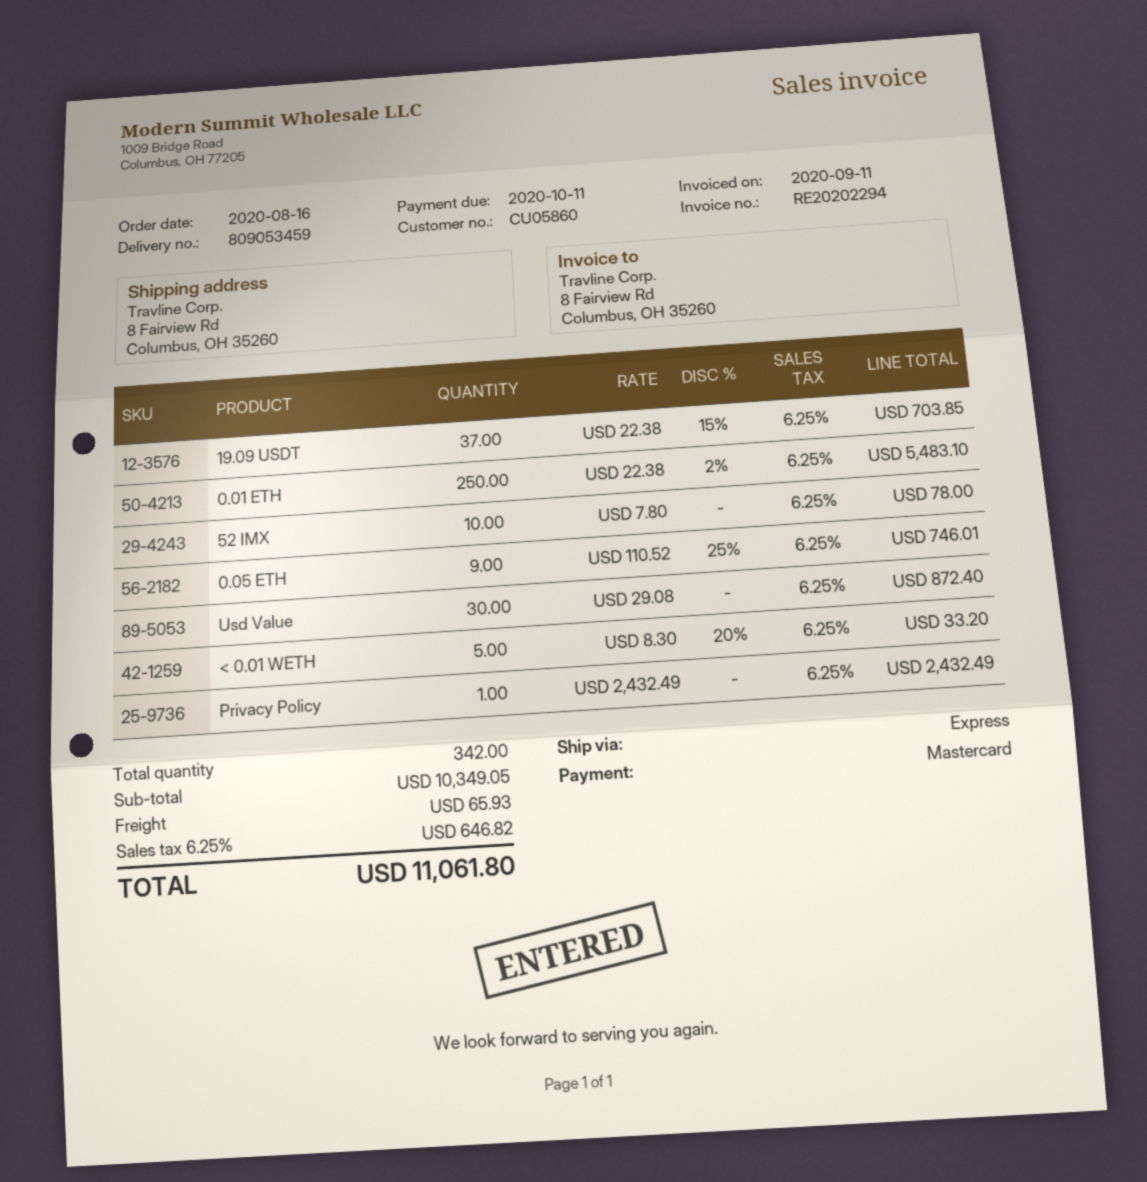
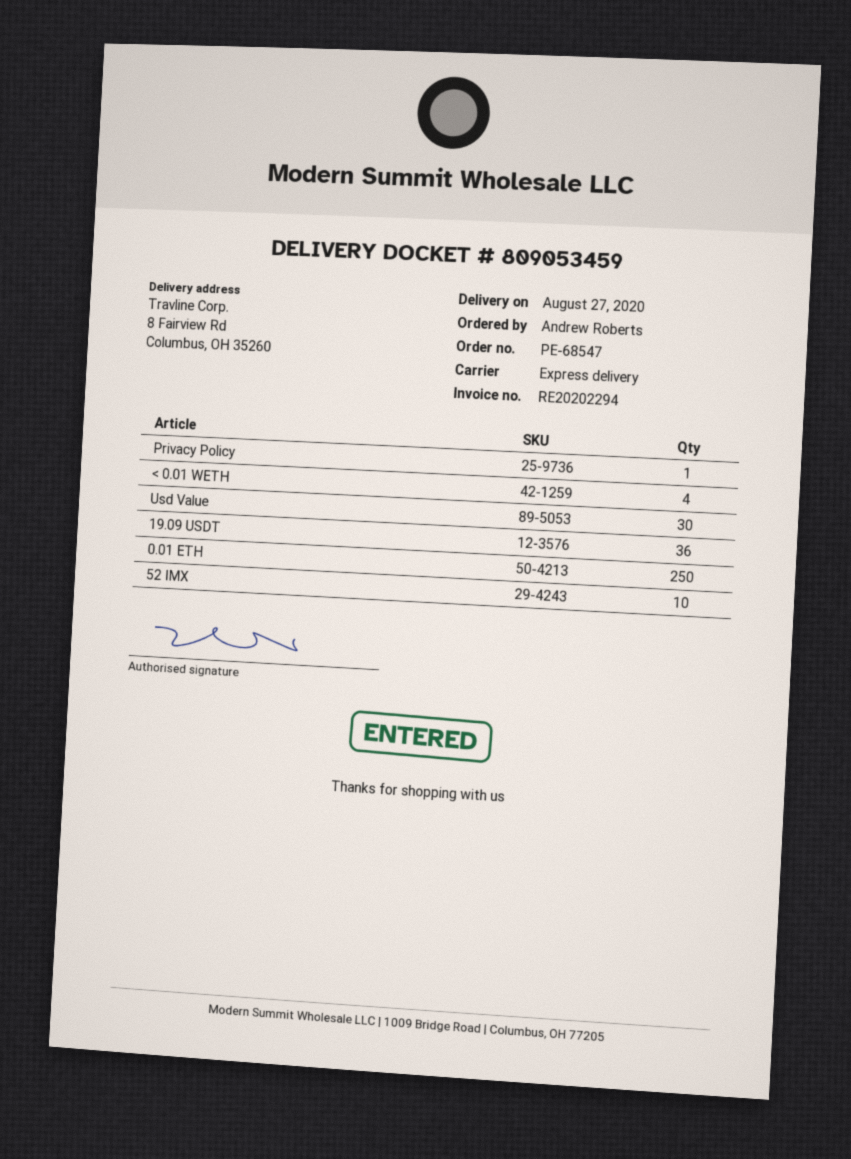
19.09 USDT: 37 -> 36
0.05 ETH: 9 -> none
< 0.01 WETH: 5 -> 4

